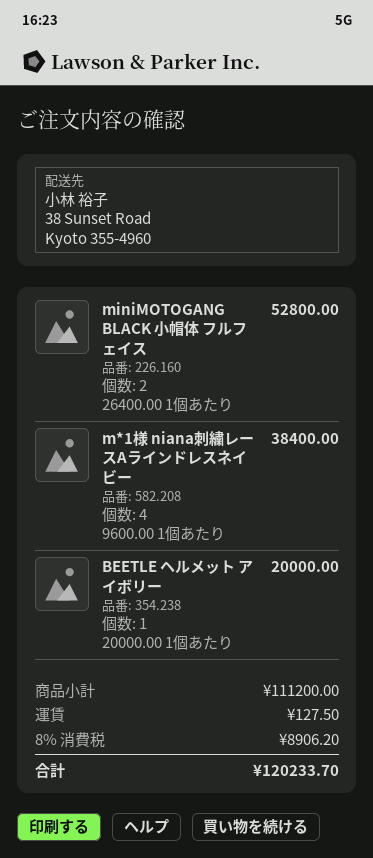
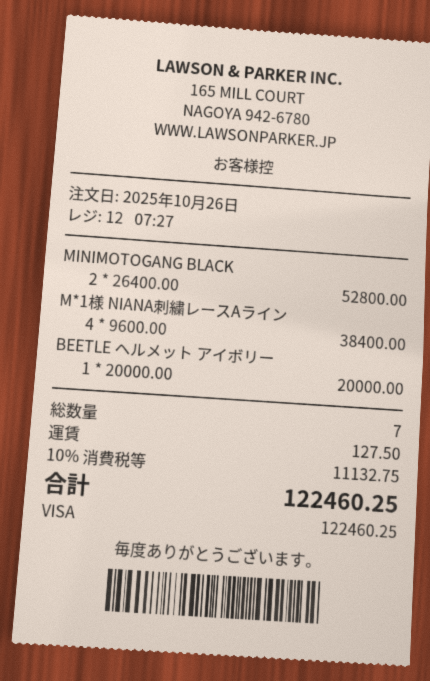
tax: 8% = 8906.20 -> 10% = 11132.75
total: 120233.70 -> 122460.25

